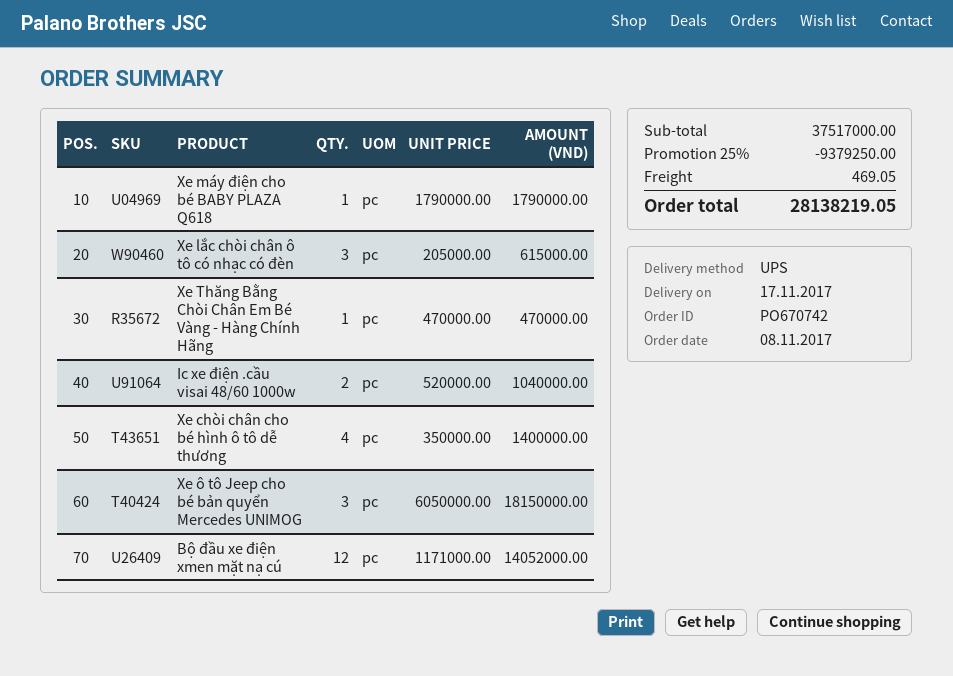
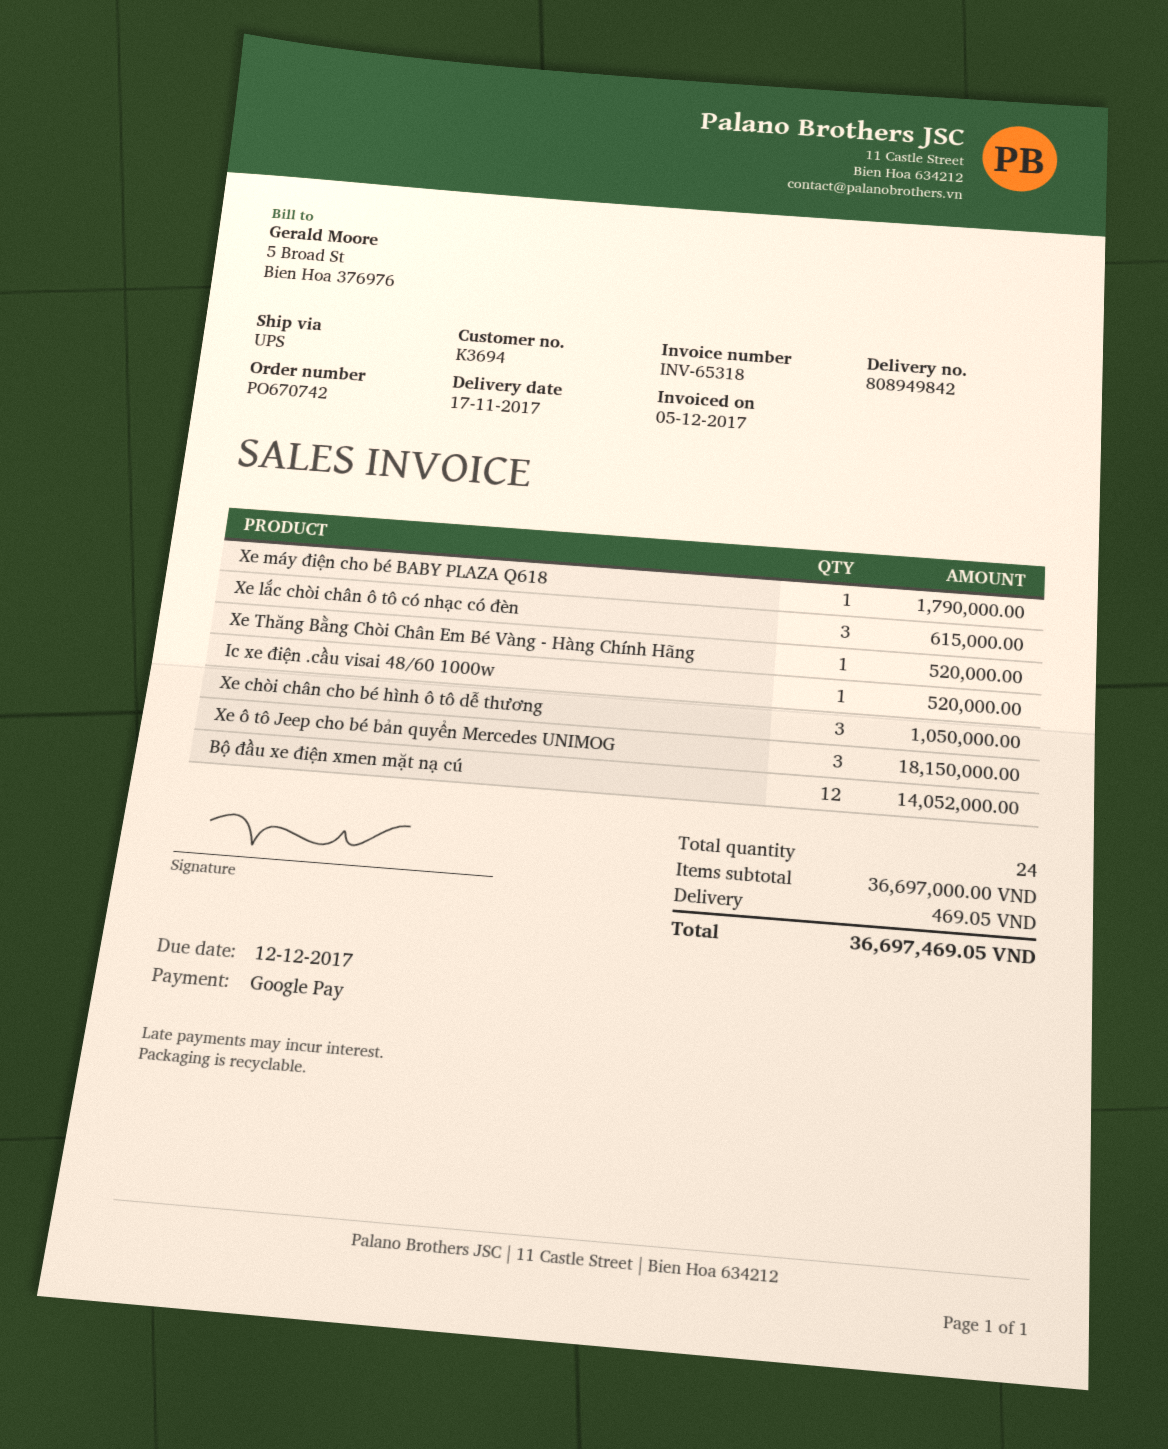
Xe Thăng Bằng Chòi Chân Em Bé Vàng - Hàng Chính Hãng: 1 for 470000.00 -> 1 for 520000.00
Ic xe điện .cầu visai 48/60 1000w: 2 for 1040000.00 -> 1 for 520000.00
Xe chòi chân cho bé hình ô tô dễ thương: 4 for 1400000.00 -> 3 for 1050000.00
subtotal: 37517000.00 -> 36697000.00
discount: 25% = 9379250.00 -> none
total: 28138219.05 -> 36697469.05

